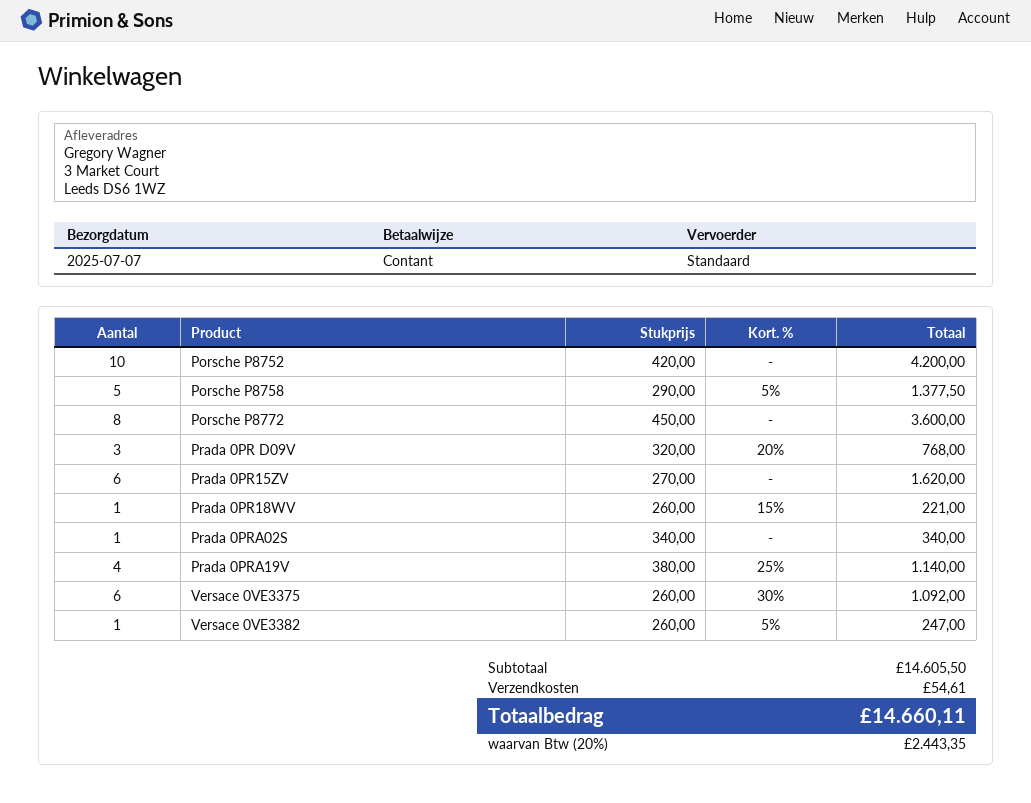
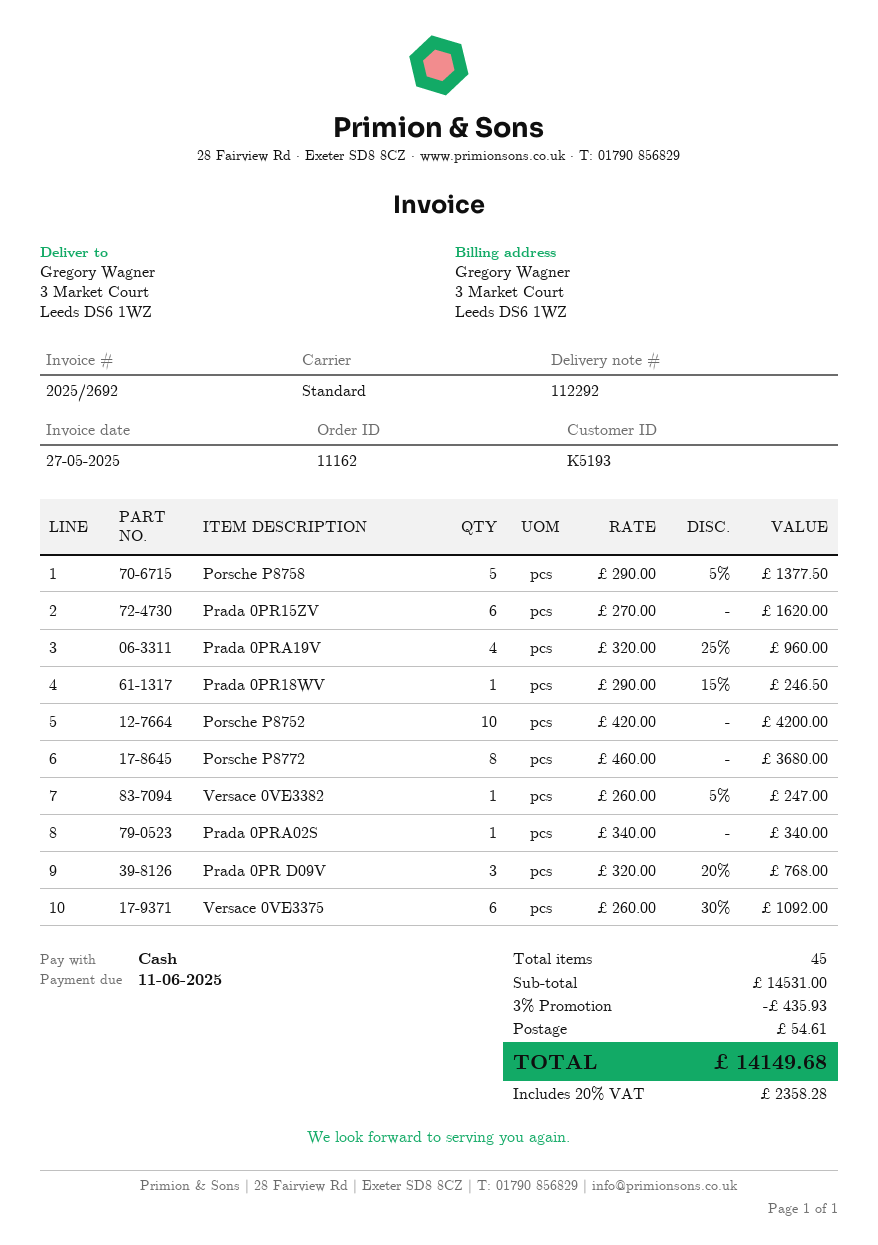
Porsche P8772: 8 x 450.00 = 3600.00 -> 8 x 460.00 = 3680.00
Prada 0PR18WV: 1 x 260.00 - 15% = 221.00 -> 1 x 290.00 - 15% = 246.50
Prada 0PRA19V: 4 x 380.00 - 25% = 1140.00 -> 4 x 320.00 - 25% = 960.00
subtotal: 14605.50 -> 14531.00
discount: none -> 3% = 435.93
tax: 20% = 2443.35 -> 20% = 2358.28
total: 14660.11 -> 14149.68

